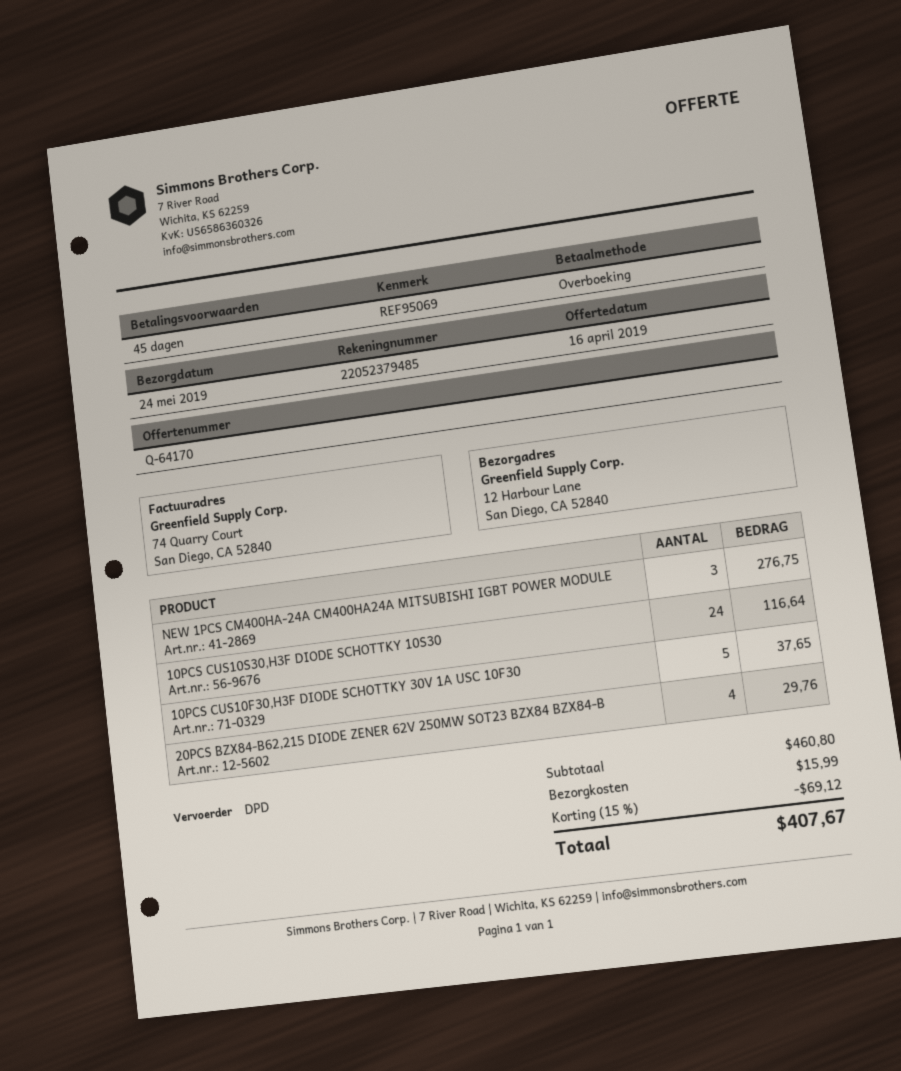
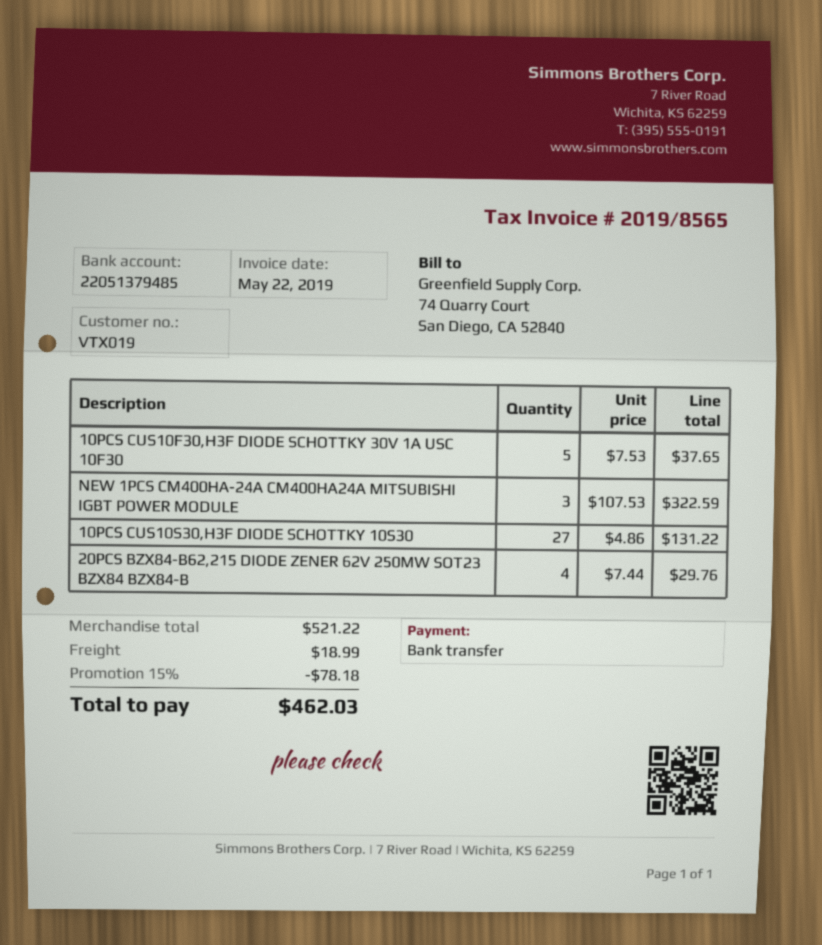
bank account: 22052379485 -> 22051379485
NEW 1PCS CM400HA-24A CM400HA24A MITSUBISHI IGBT POWER MODULE: 3 for 276.75 -> 3 for 322.59
10PCS CUS10S30,H3F DIODE SCHOTTKY 10S30: 24 for 116.64 -> 27 for 131.22
subtotal: 460.80 -> 521.22
discount: 15% = 69.12 -> 15% = 78.18
shipping: 15.99 -> 18.99
total: 407.67 -> 462.03

